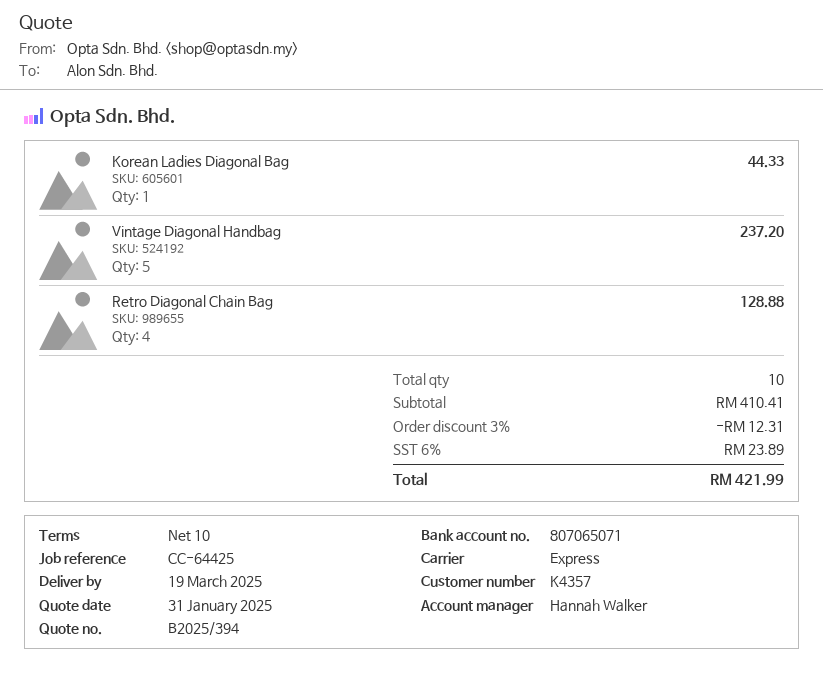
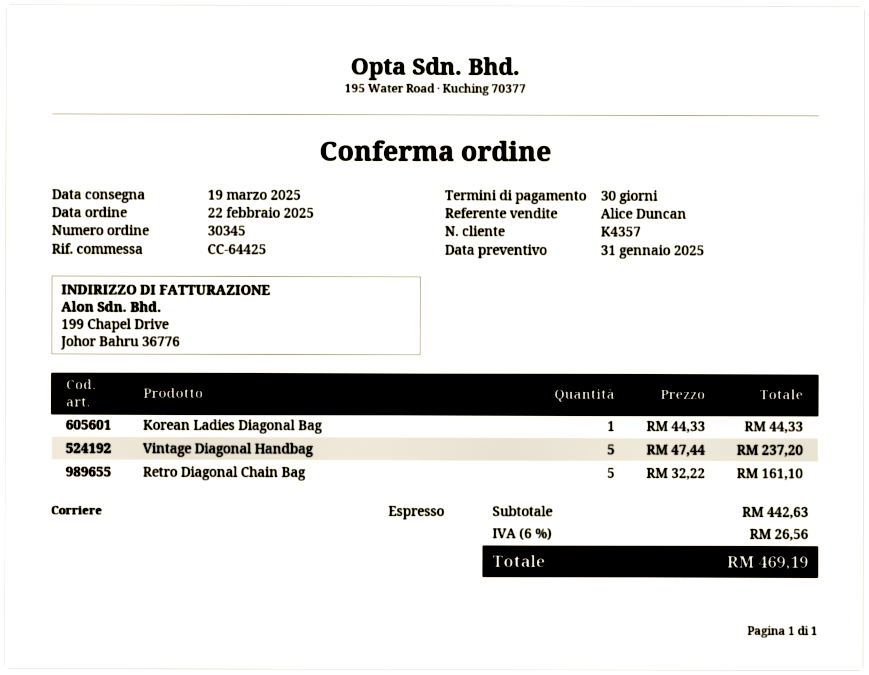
payment terms: 10 days -> 30 days
sales rep: Hannah Walker -> Alice Duncan
Retro Diagonal Chain Bag: 4 for 128.88 -> 5 for 161.10
subtotal: 410.41 -> 442.63
discount: 3% = 12.31 -> none
tax: 6% = 23.89 -> 6% = 26.56
total: 421.99 -> 469.19

